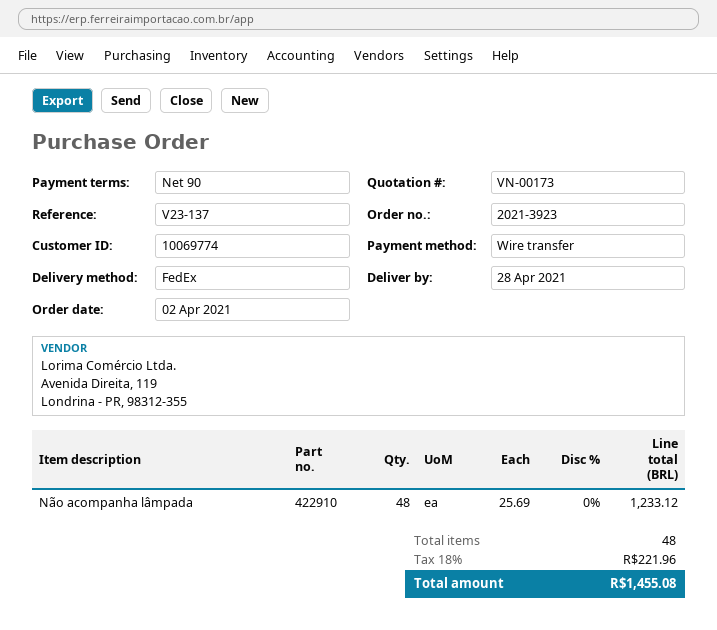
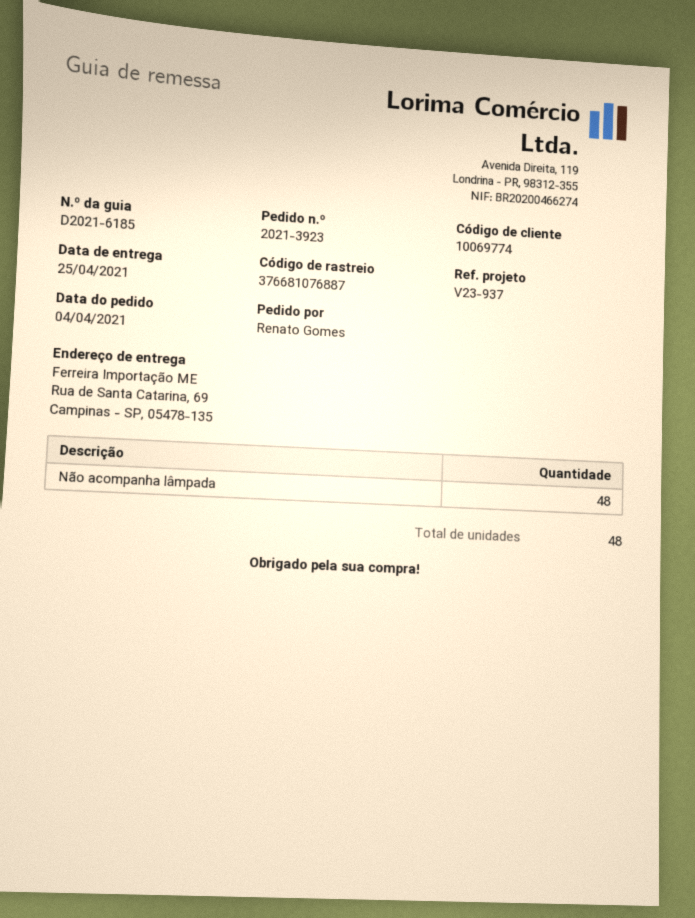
order date: 2021-04-02 -> 2021-04-04
delivery date: 2021-04-28 -> 2021-04-25
reference: V23-137 -> V23-937

